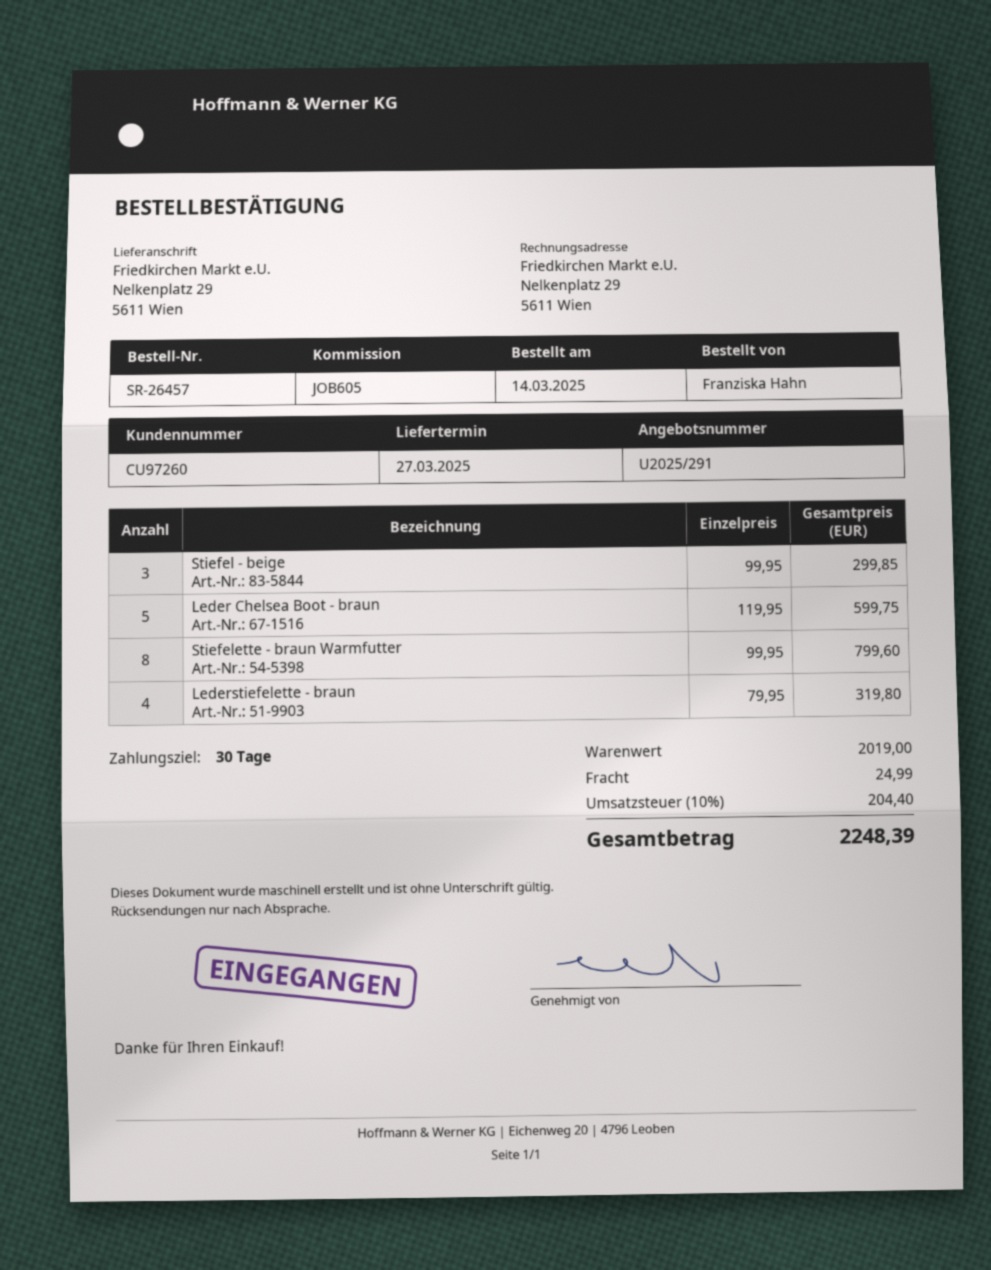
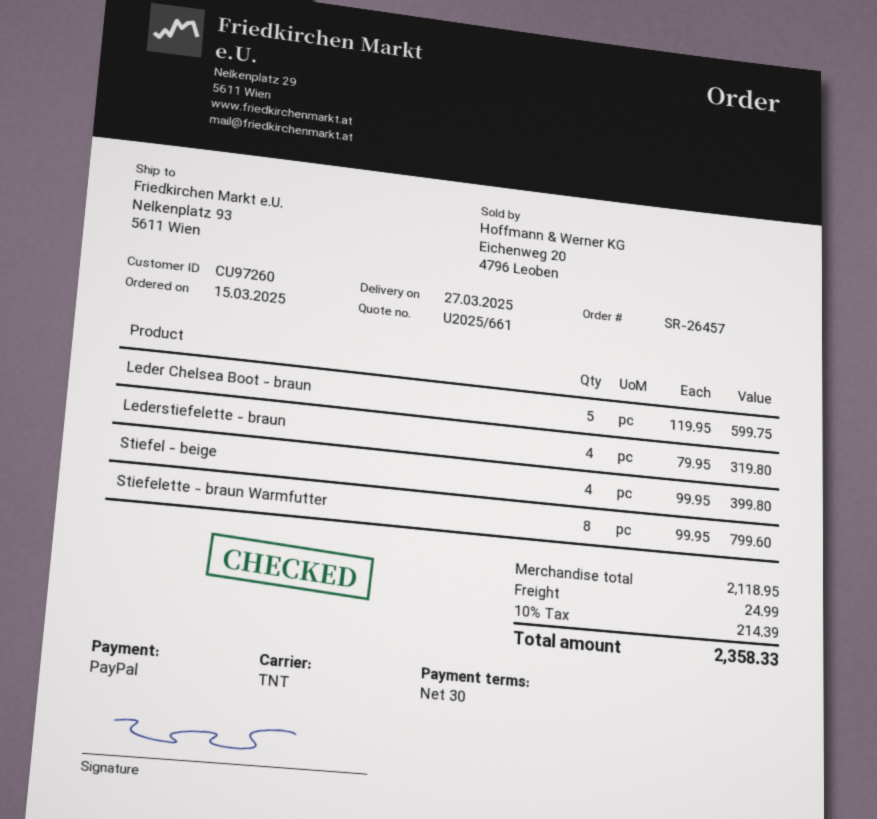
quote number: U2025/291 -> U2025/661
order date: 2025-03-14 -> 2025-03-15
ship to: Nelkenplatz 29, 5611 Wien -> Nelkenplatz 93, 5611 Wien
Stiefel - beige: 3 x 99.95 = 299.85 -> 4 x 99.95 = 399.80
subtotal: 2019.00 -> 2118.95
tax: 10% = 204.40 -> 10% = 214.39
total: 2248.39 -> 2358.33

